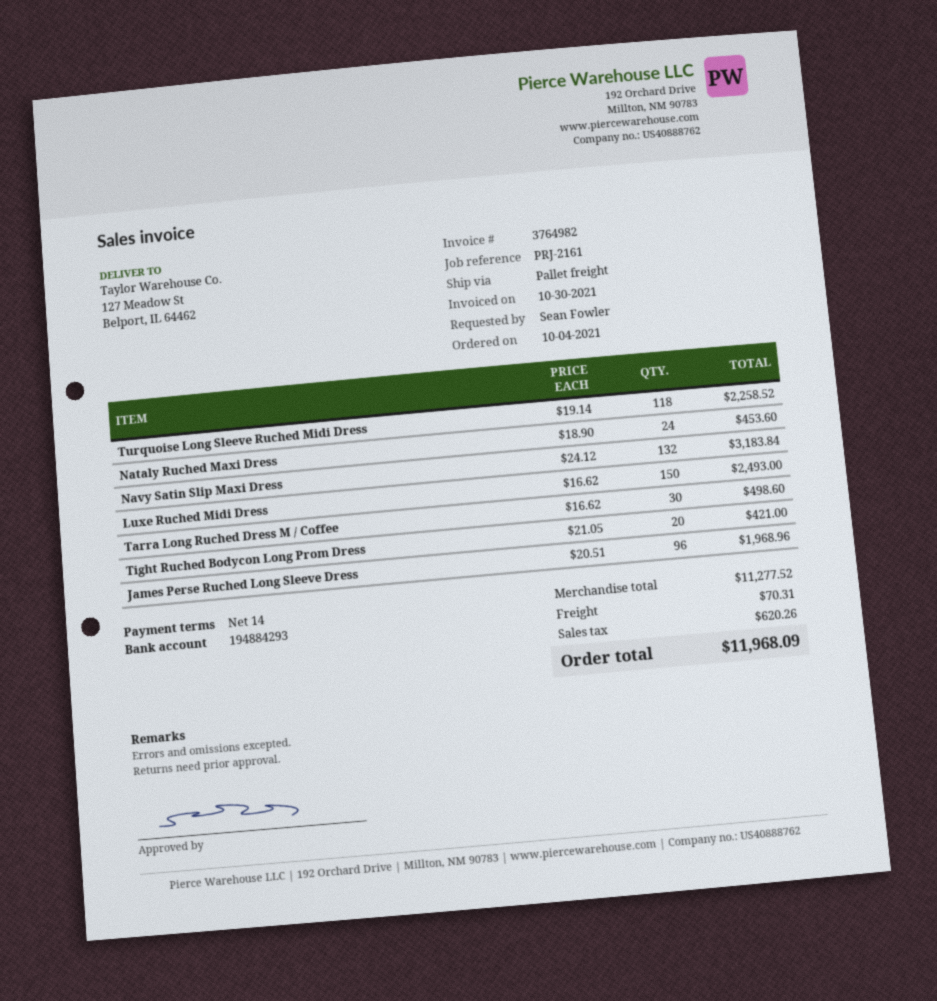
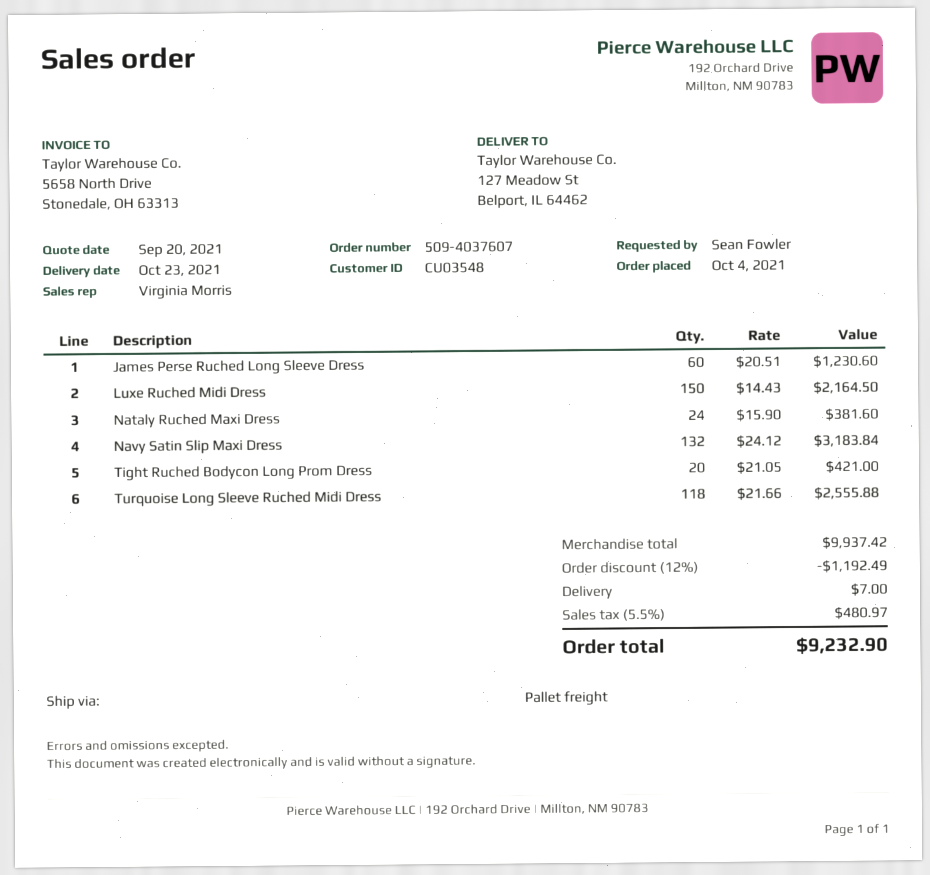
Turquoise Long Sleeve Ruched Midi Dress: 118 x 19.14 = 2258.52 -> 118 x 21.66 = 2555.88
Nataly Ruched Maxi Dress: 24 x 18.90 = 453.60 -> 24 x 15.90 = 381.60
Luxe Ruched Midi Dress: 150 x 16.62 = 2493.00 -> 150 x 14.43 = 2164.50
Tarra Long Ruched Dress M / Coffee: 30 x 16.62 = 498.60 -> none
James Perse Ruched Long Sleeve Dress: 96 x 20.51 = 1968.96 -> 60 x 20.51 = 1230.60
subtotal: 11277.52 -> 9937.42
discount: none -> 12% = 1192.49
shipping: 70.31 -> 7.00
tax: 620.26 -> 480.97
total: 11968.09 -> 9232.90

